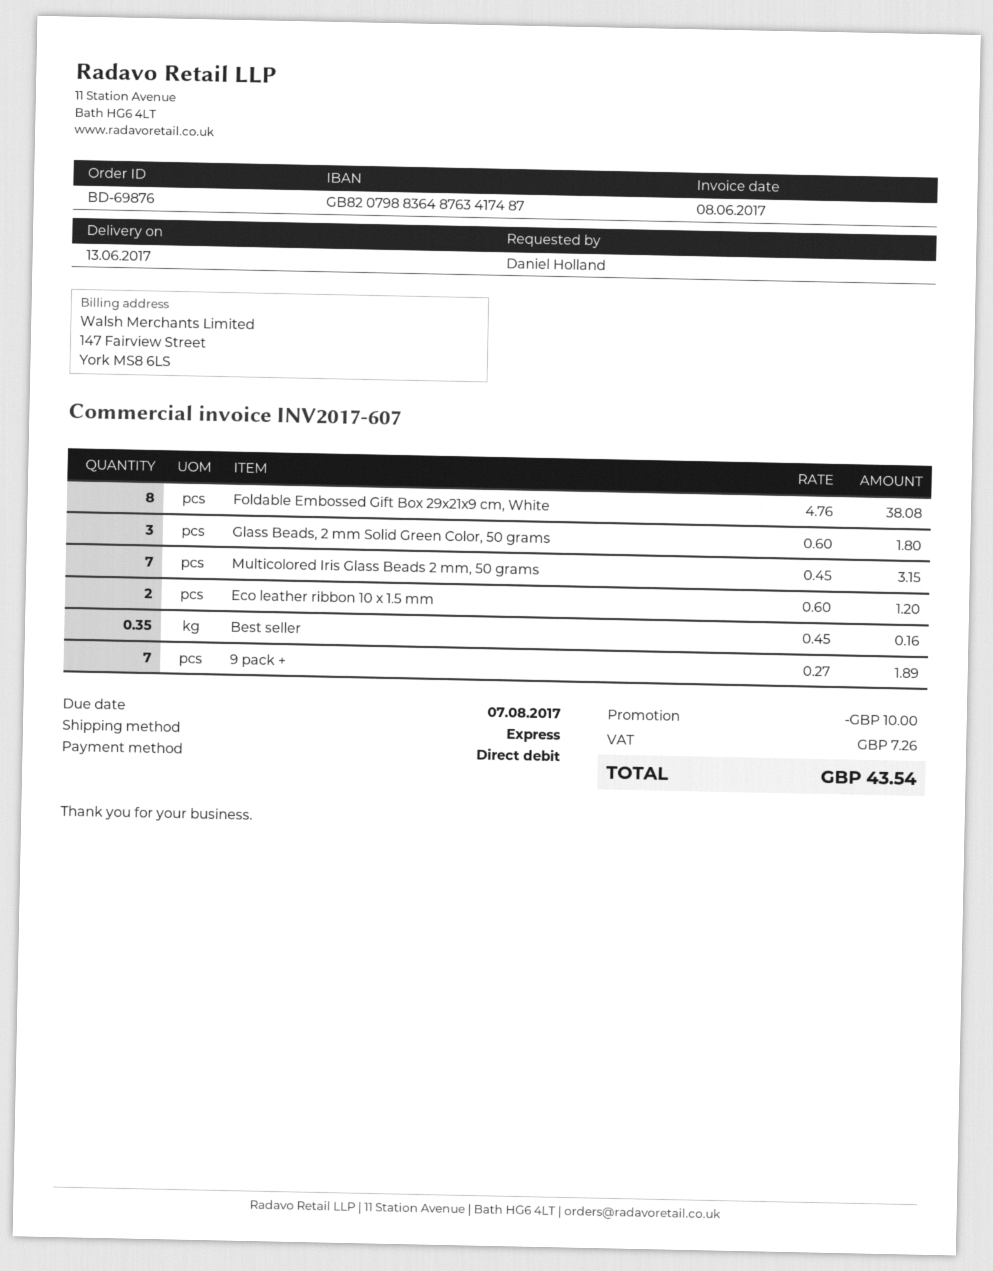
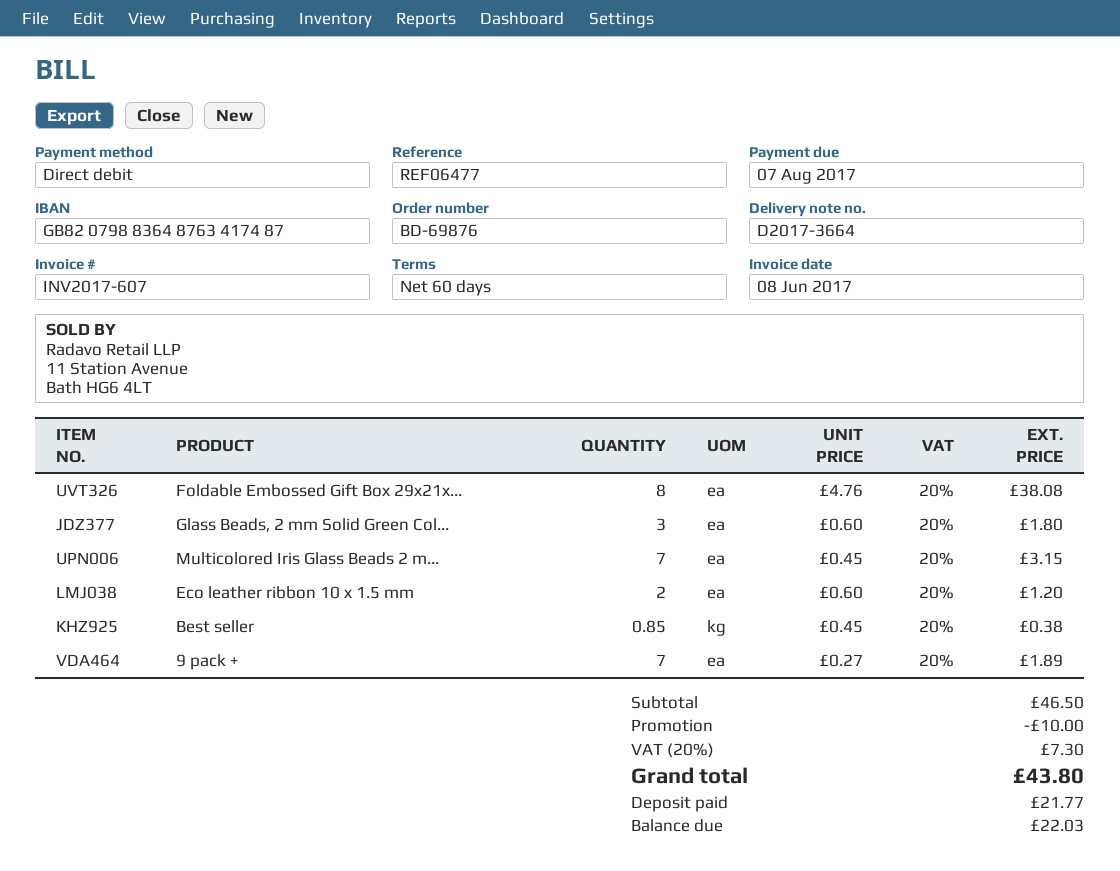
Best seller: 0.35 x 0.45 = 0.16 -> 0.85 x 0.45 = 0.38
tax: 7.26 -> 7.30
total: 43.54 -> 43.80

